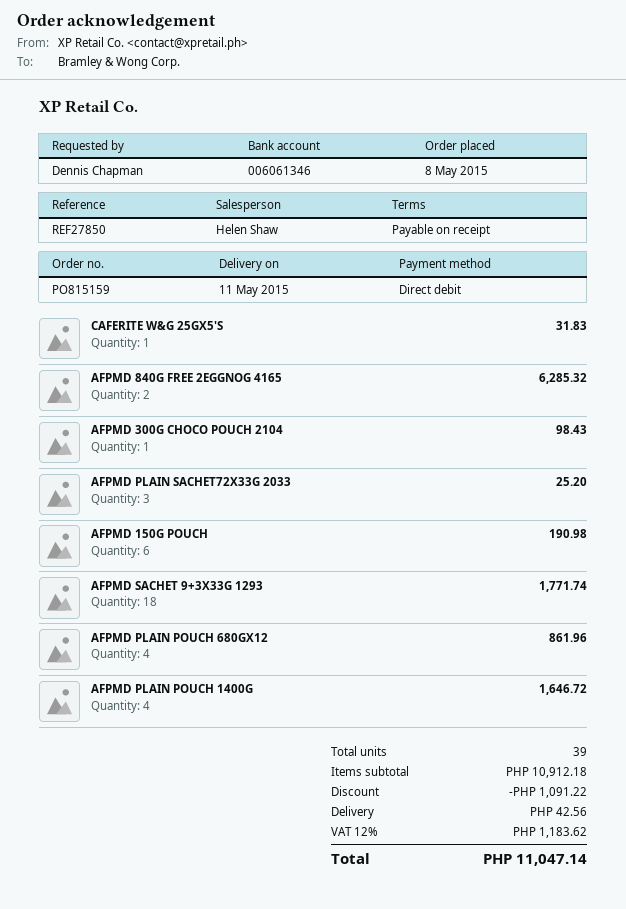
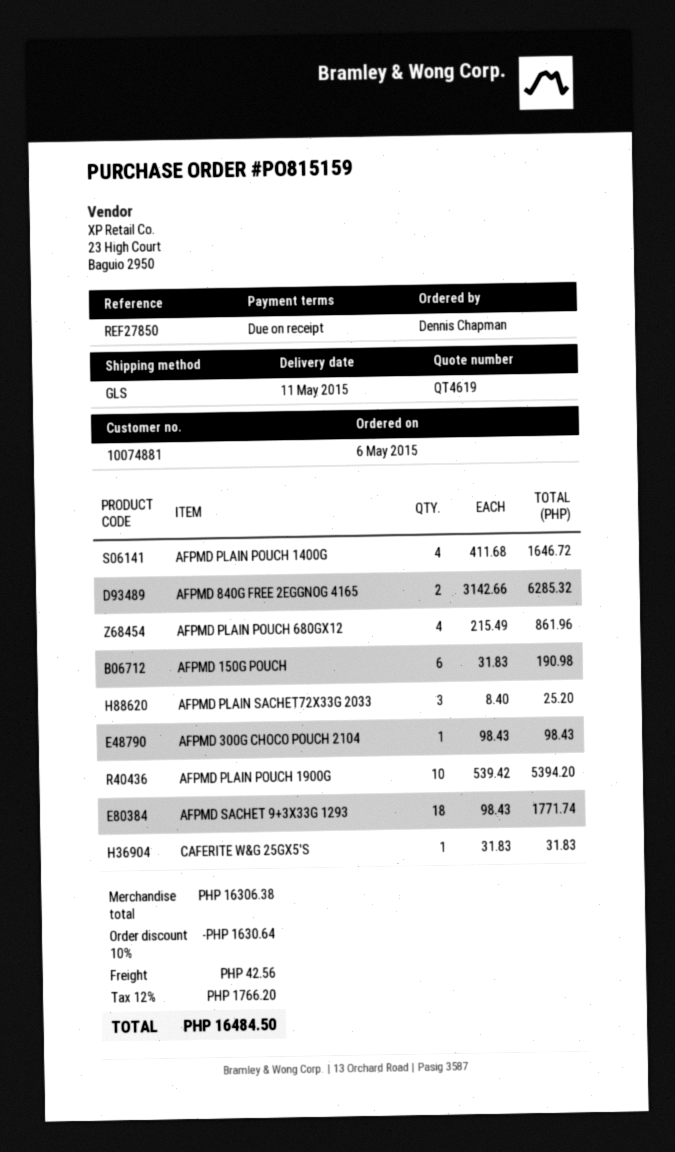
order date: 2015-05-08 -> 2015-05-06
AFPMD PLAIN POUCH 1900G: none -> 10 for 5394.20
subtotal: 10912.18 -> 16306.38
discount: 1091.22 -> 1630.64
tax: 12% = 1183.62 -> 12% = 1766.20
total: 11047.14 -> 16484.50

